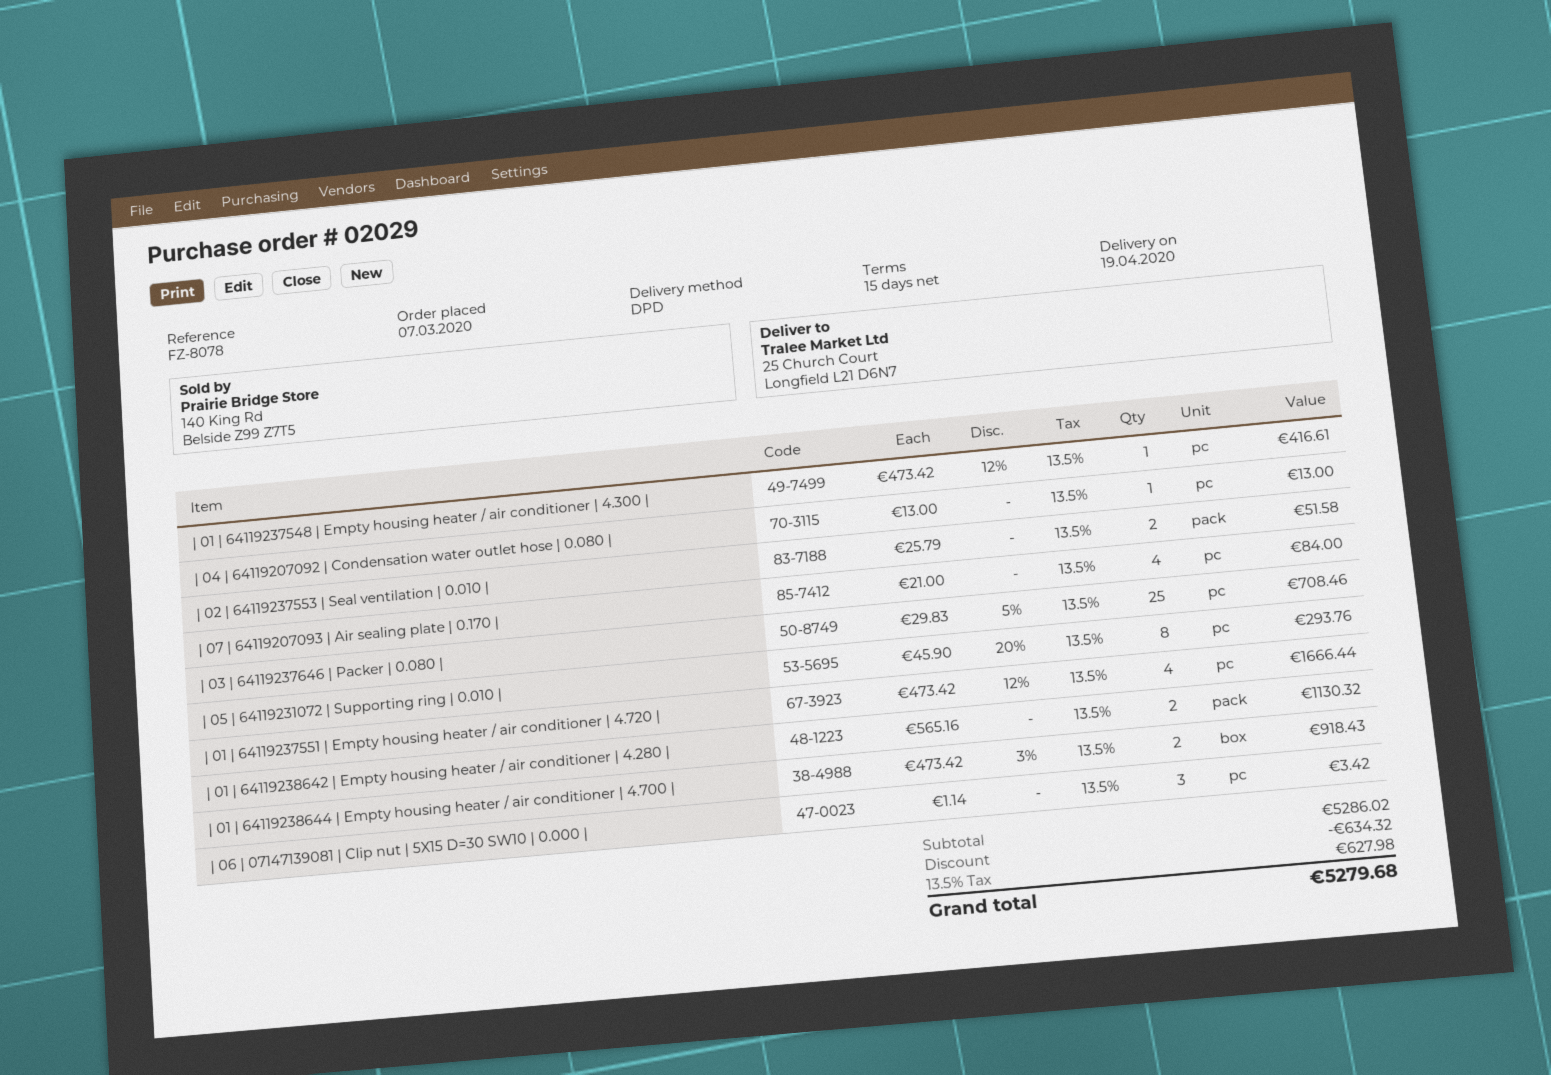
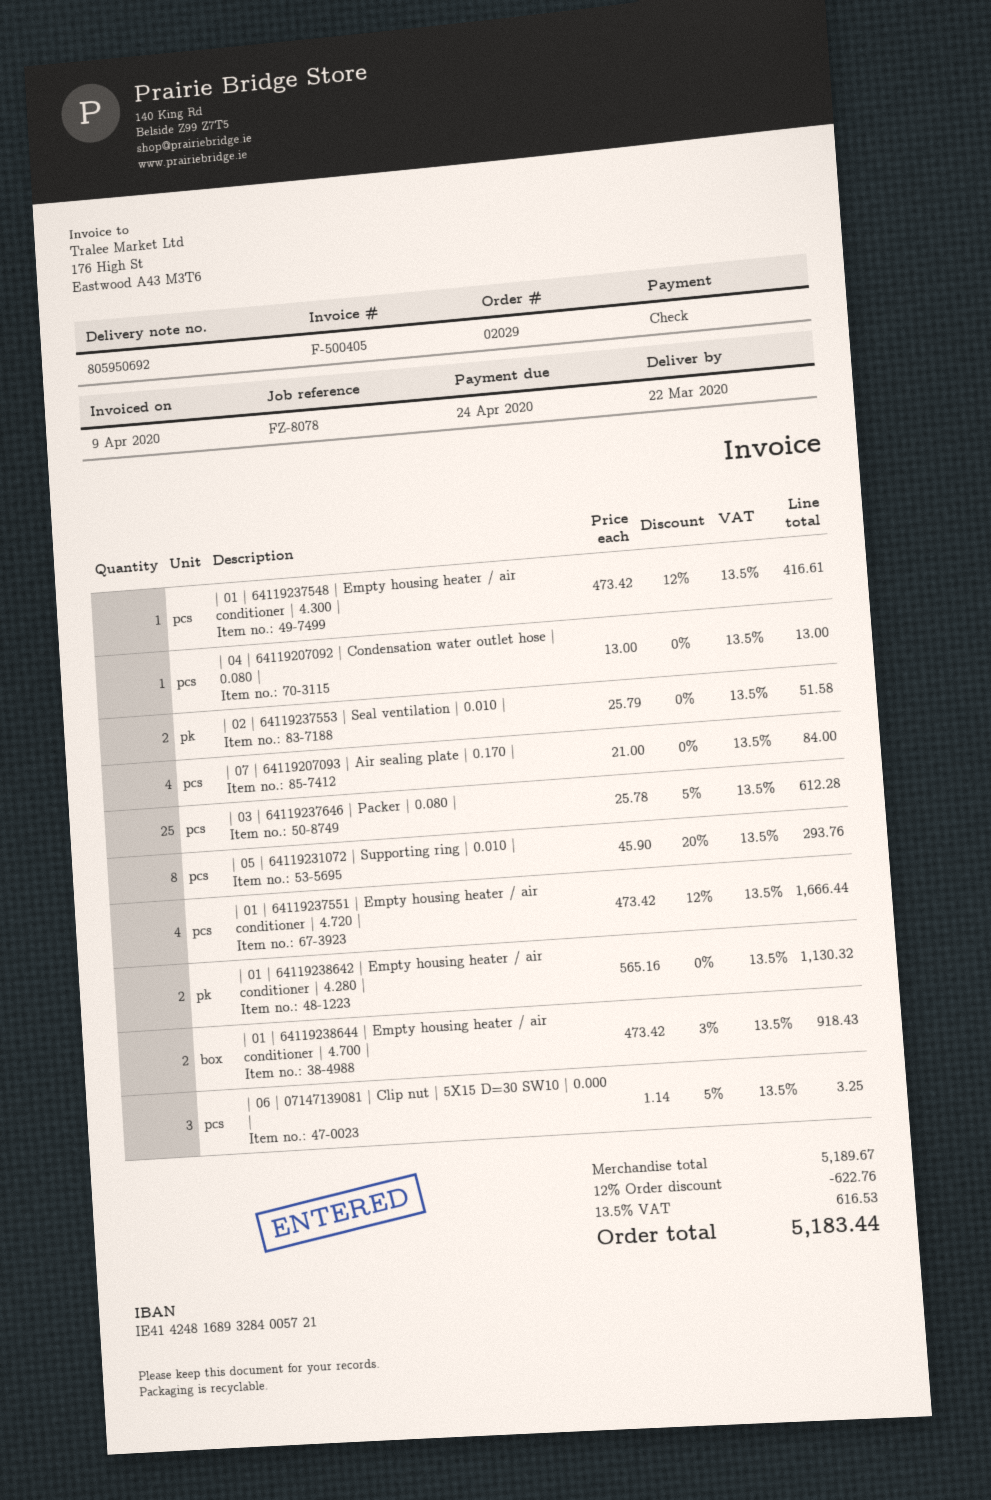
delivery date: 2020-04-19 -> 2020-03-22
| 03 | 64119237646 | Packer | 0.080 |: 25 x 29.83 - 5% = 708.46 -> 25 x 25.78 - 5% = 612.28
| 06 | 07147139081 | Clip nut | 5X15 D=30 SW10 | 0.000 |: 3 x 1.14 = 3.42 -> 3 x 1.14 - 5% = 3.25
subtotal: 5286.02 -> 5189.67
discount: 634.32 -> 622.76
tax: 13.5% = 627.98 -> 13.5% = 616.53
total: 5279.68 -> 5183.44

